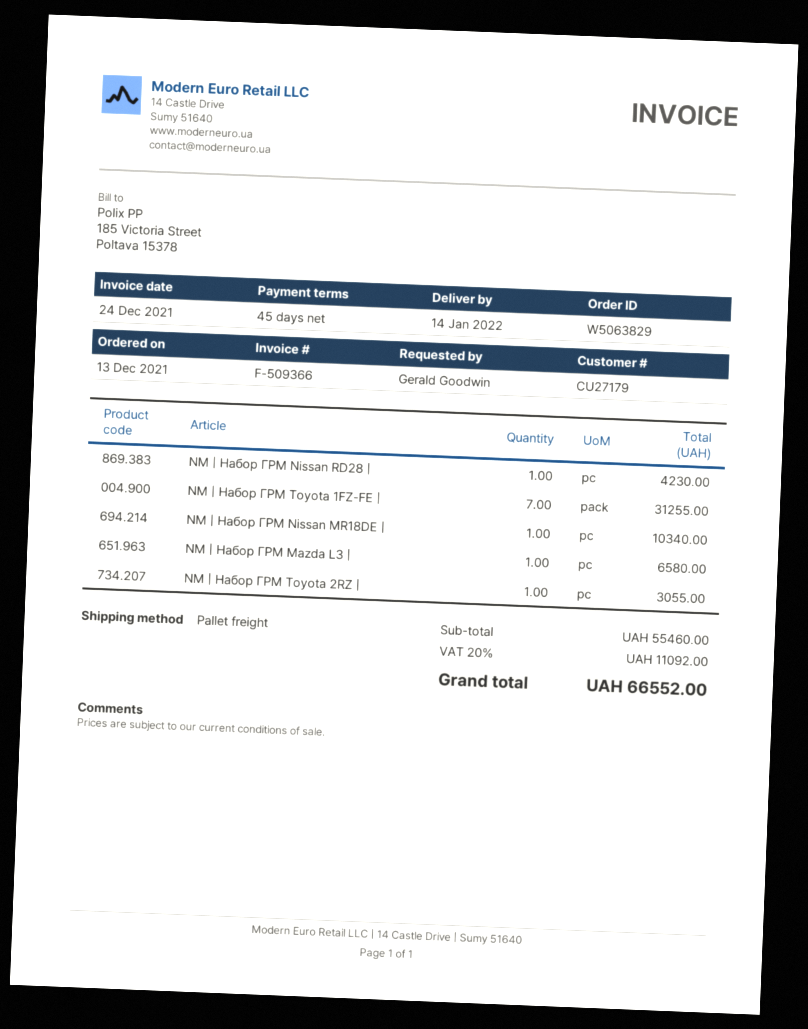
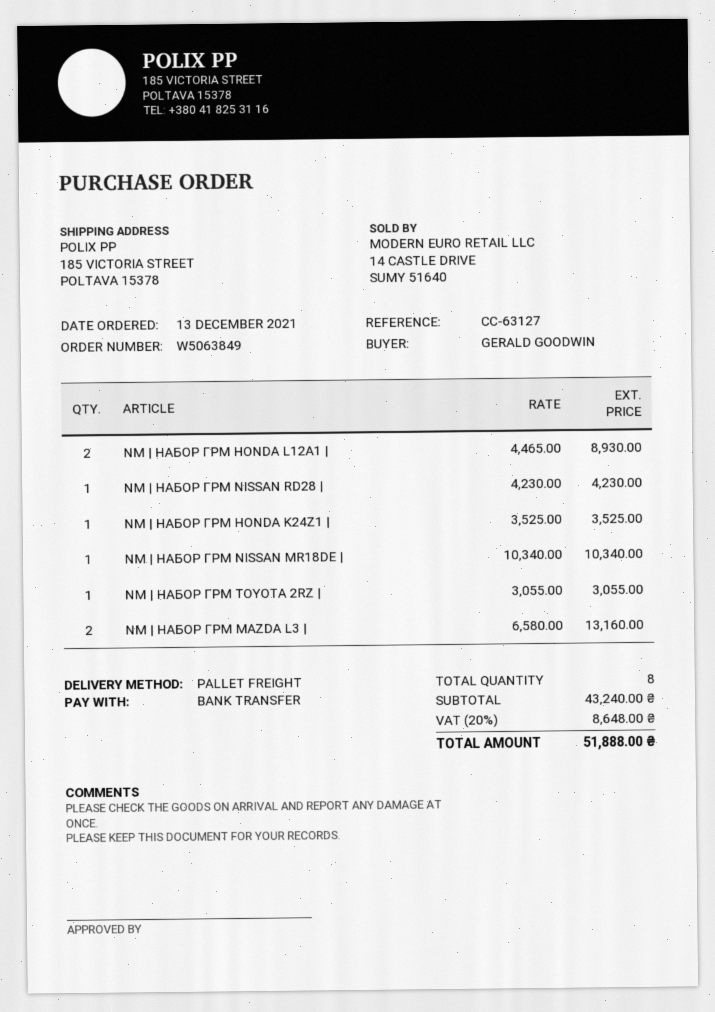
order number: W5063829 -> W5063849
NM | Набор ГРМ Toyota 1FZ-FE |: 7 for 31255.00 -> none
NM | Набор ГРМ Mazda L3 |: 1 for 6580.00 -> 2 for 13160.00
NM | НАБОР ГРМ HONDA L12A1 |: none -> 2 for 8930.00
NM | НАБОР ГРМ HONDA K24Z1 |: none -> 1 for 3525.00
subtotal: 55460.00 -> 43240.00
tax: 20% = 11092.00 -> 20% = 8648.00
total: 66552.00 -> 51888.00

